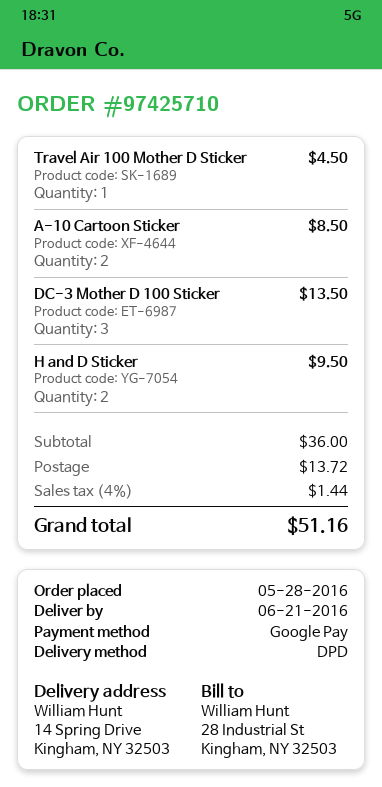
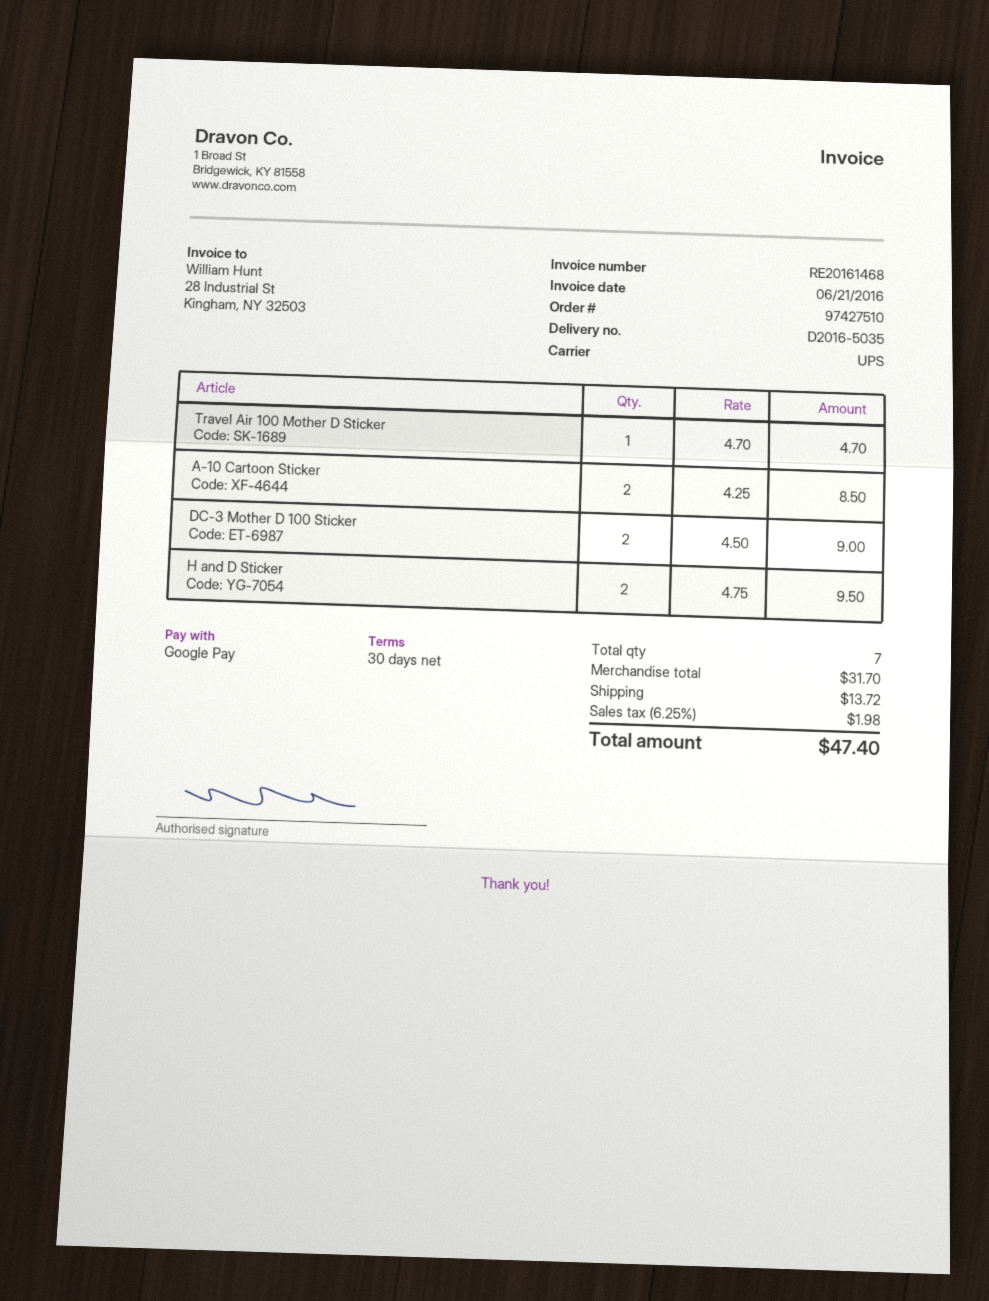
order number: 97425710 -> 97427510
shipping method: DPD -> UPS
Travel Air 100 Mother D Sticker: 1 for 4.50 -> 1 for 4.70
DC-3 Mother D 100 Sticker: 3 for 13.50 -> 2 for 9.00
subtotal: 36.00 -> 31.70
tax: 4% = 1.44 -> 6.25% = 1.98
total: 51.16 -> 47.40

